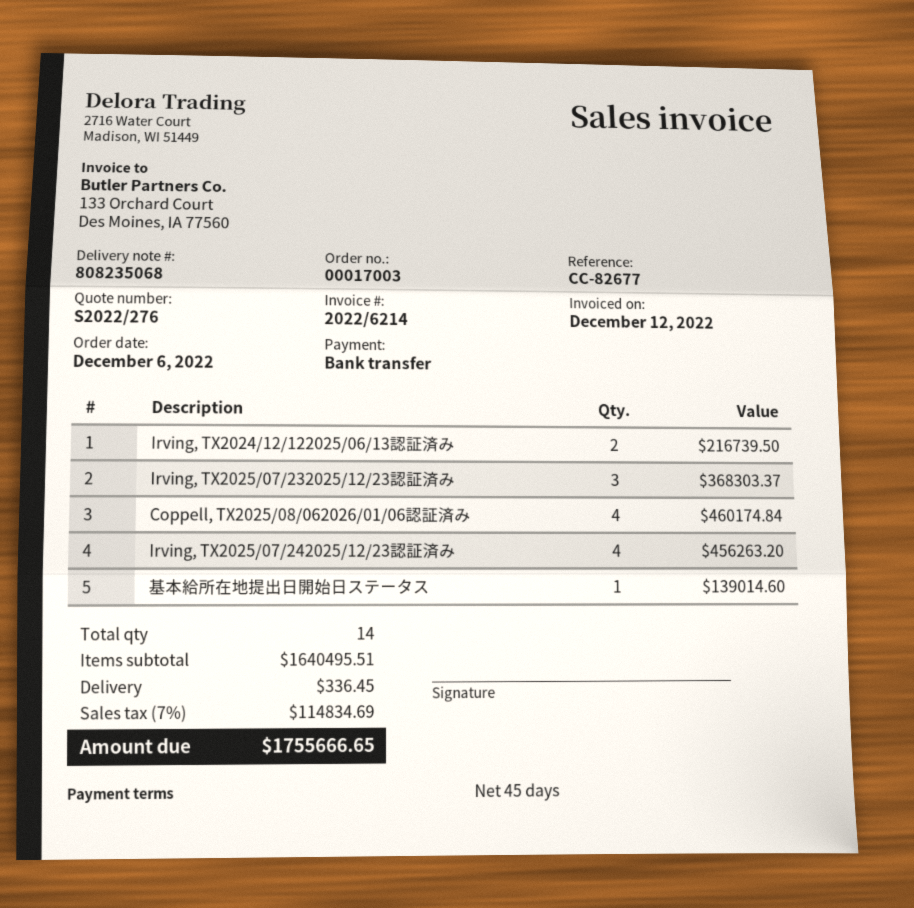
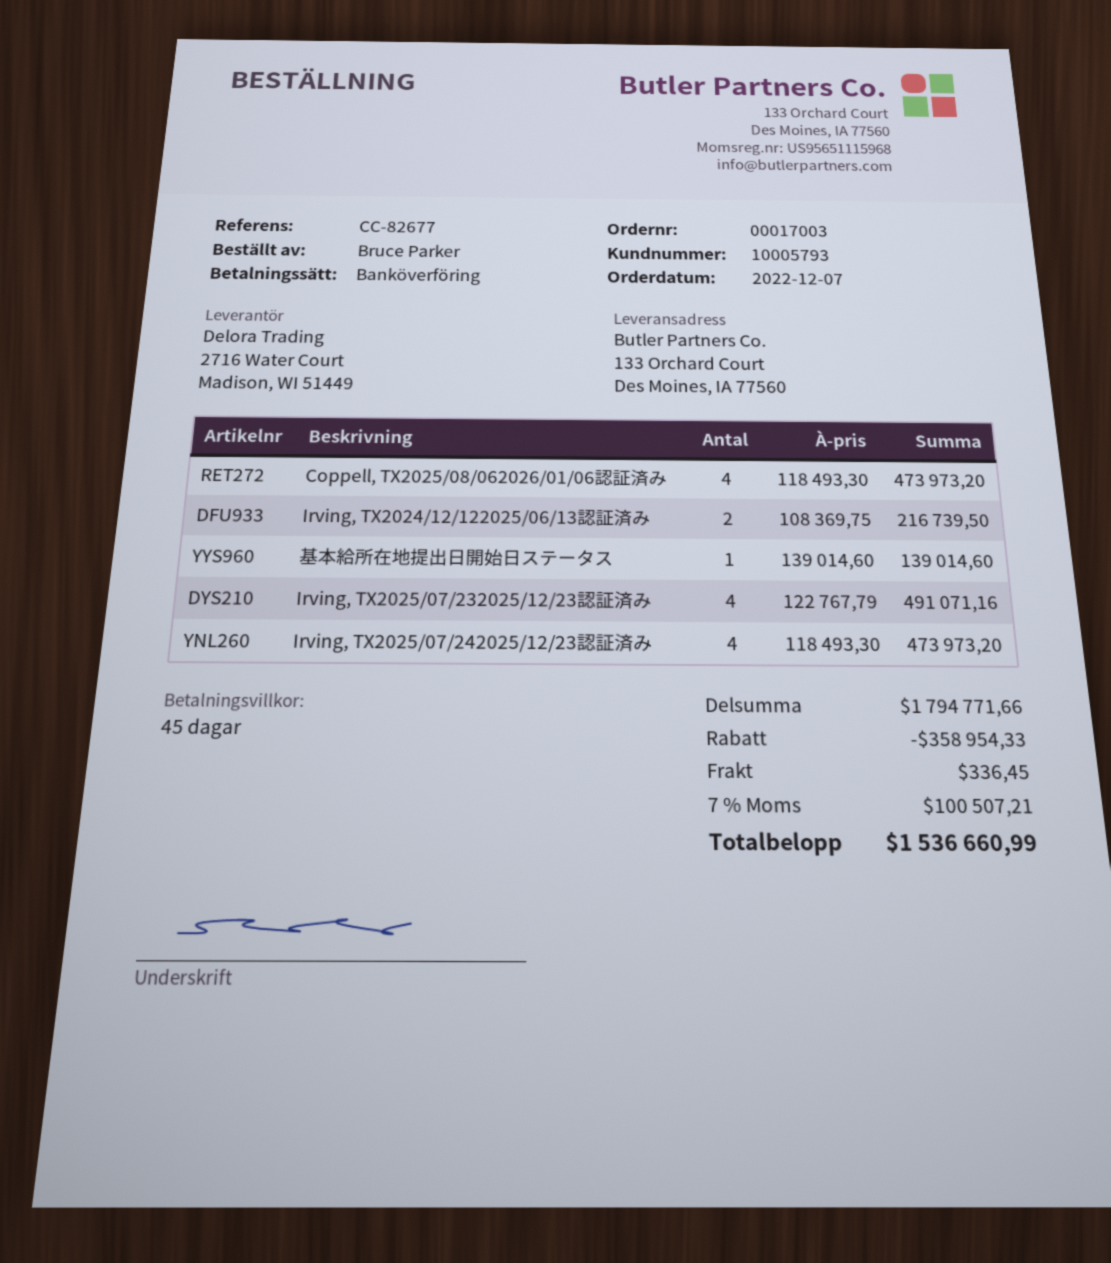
order date: 2022-12-06 -> 2022-12-07
Irving, TX2025/07/232025/12/23認証済み: 3 for 368303.37 -> 4 for 491071.16
Coppell, TX2025/08/062026/01/06認証済み: 4 for 460174.84 -> 4 for 473973.20
Irving, TX2025/07/242025/12/23認証済み: 4 for 456263.20 -> 4 for 473973.20
subtotal: 1640495.51 -> 1794771.66
discount: none -> 358954.33
tax: 7% = 114834.69 -> 7% = 100507.21
total: 1755666.65 -> 1536660.99

